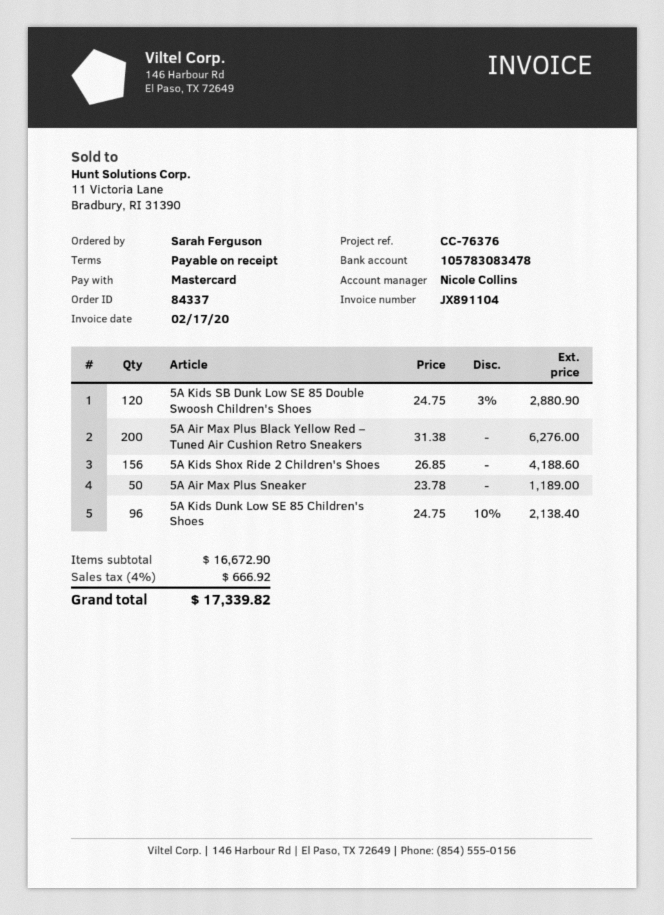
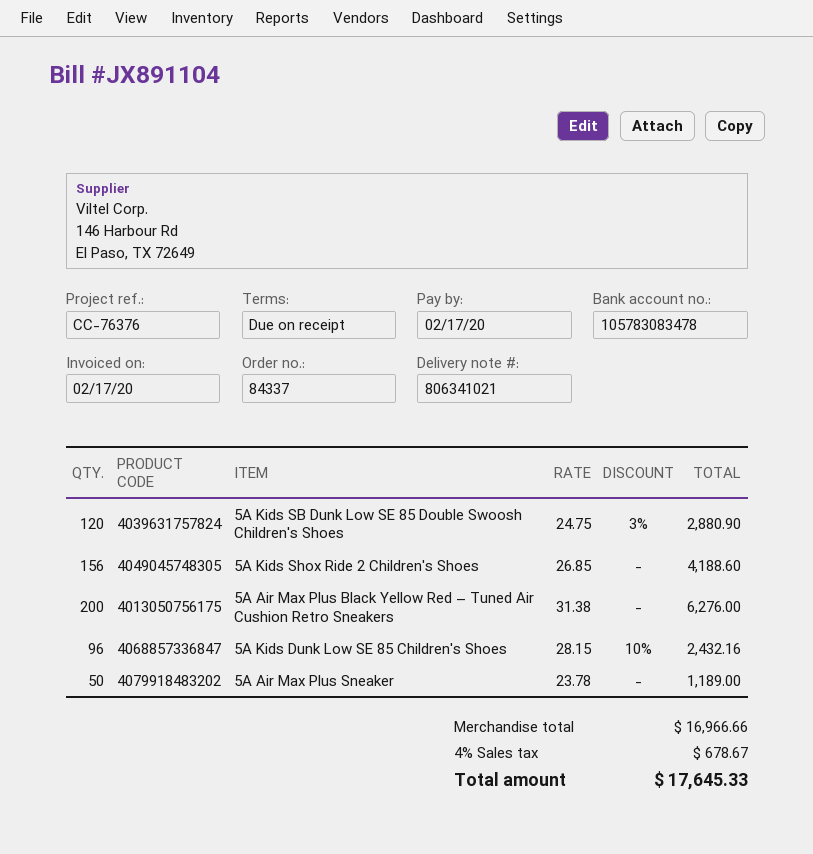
5A Kids Dunk Low SE 85 Children's Shoes: 96 x 24.75 - 10% = 2138.40 -> 96 x 28.15 - 10% = 2432.16
subtotal: 16672.90 -> 16966.66
tax: 4% = 666.92 -> 4% = 678.67
total: 17339.82 -> 17645.33

